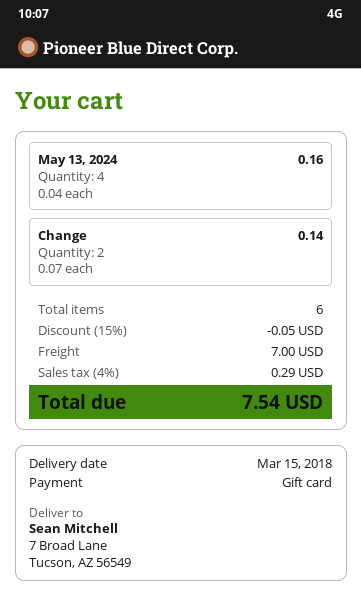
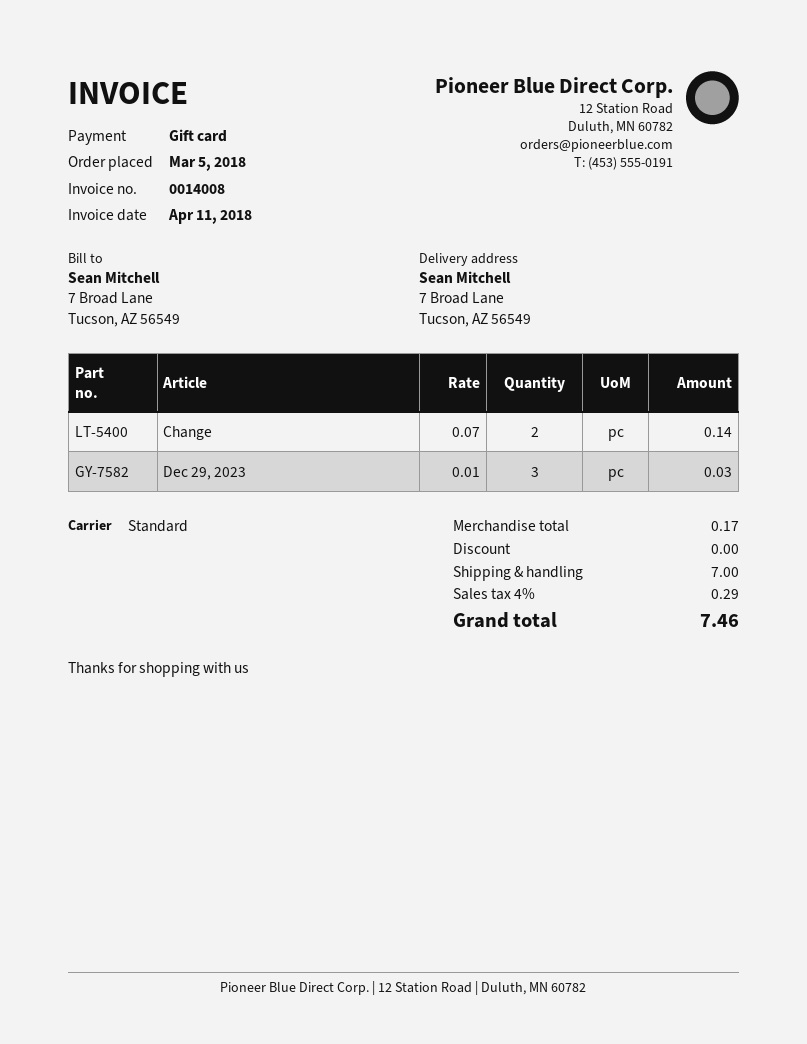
May 13, 2024: 4 x 0.04 = 0.16 -> none
Dec 29, 2023: none -> 3 x 0.01 = 0.03
discount: 0.05 -> 0.00
total: 7.54 -> 7.46

